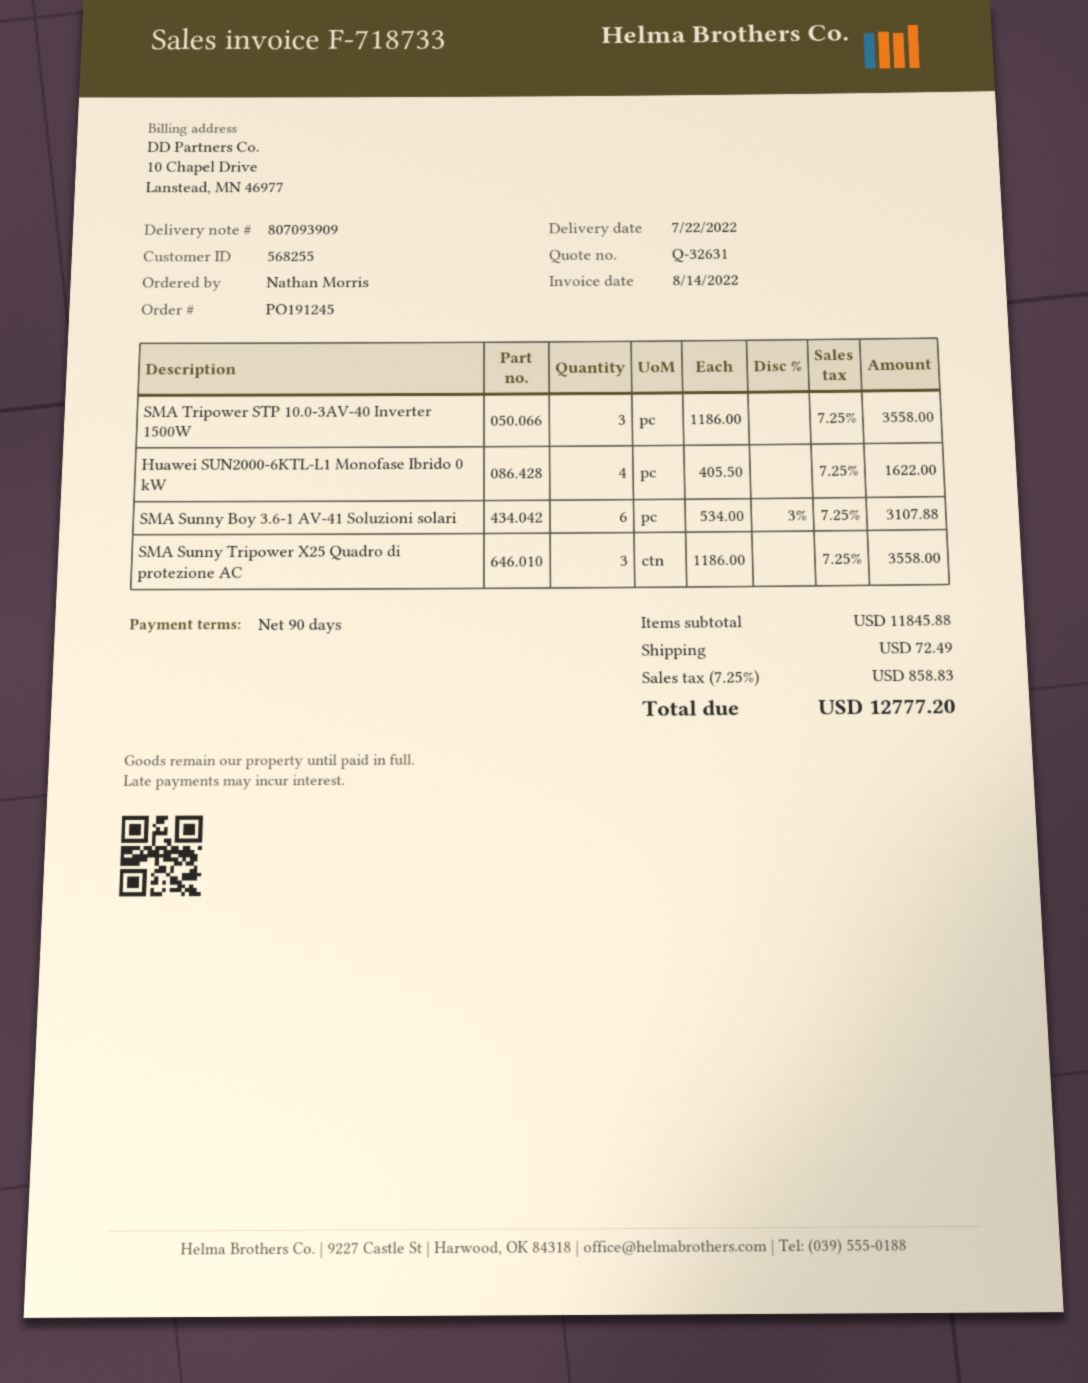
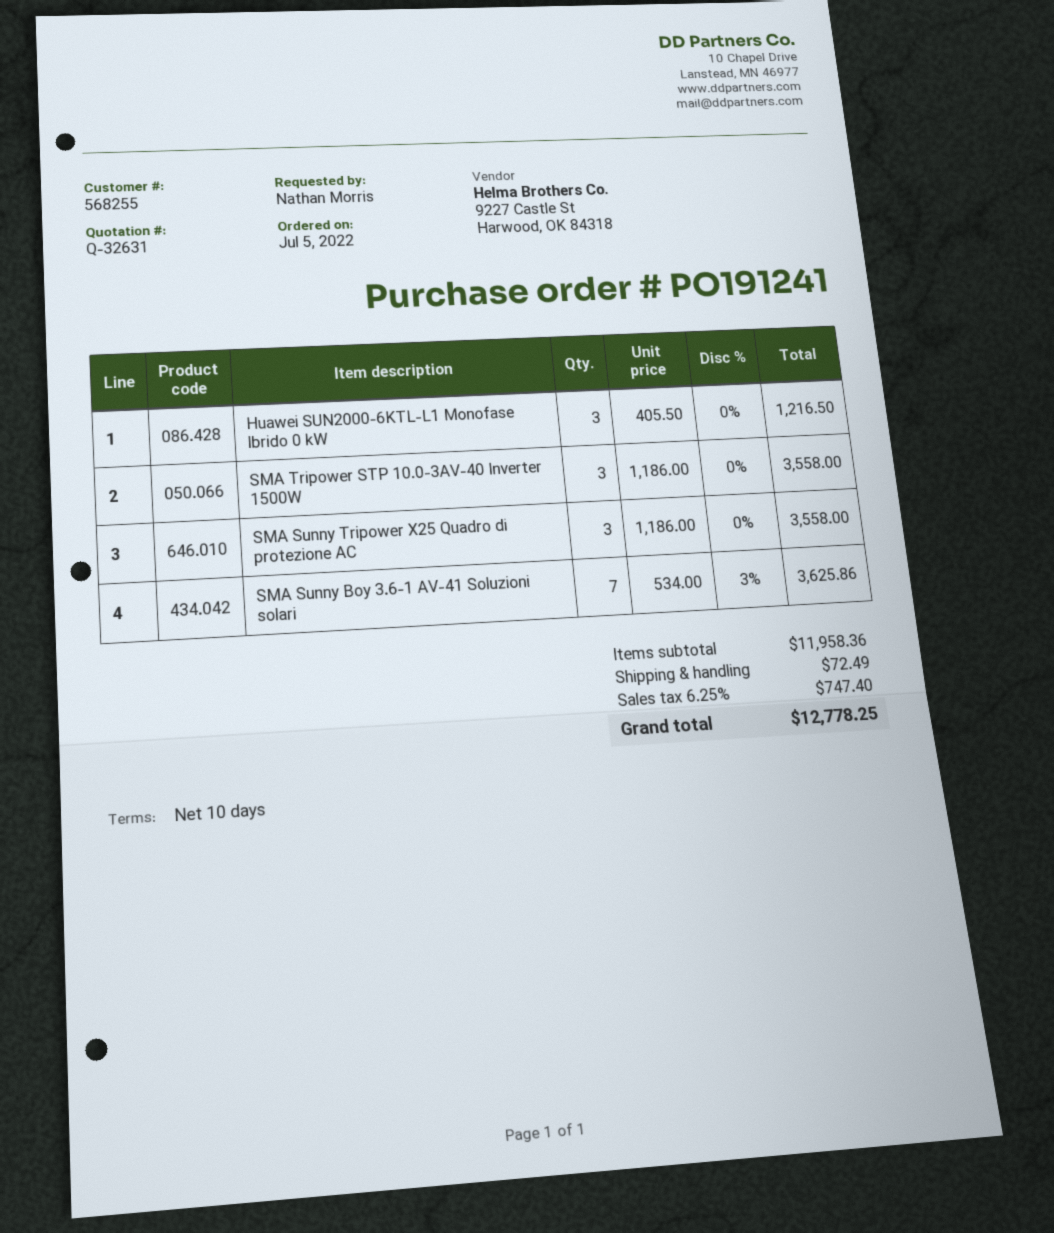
order number: PO191245 -> PO191241
payment terms: 90 days -> 10 days
Huawei SUN2000-6KTL-L1 Monofase Ibrido 0 kW: 4 x 405.50 = 1622.00 -> 3 x 405.50 = 1216.50
SMA Sunny Boy 3.6-1 AV-41 Soluzioni solari: 6 x 534.00 - 3% = 3107.88 -> 7 x 534.00 - 3% = 3625.86
subtotal: 11845.88 -> 11958.36
tax: 7.25% = 858.83 -> 6.25% = 747.40
total: 12777.20 -> 12778.25

